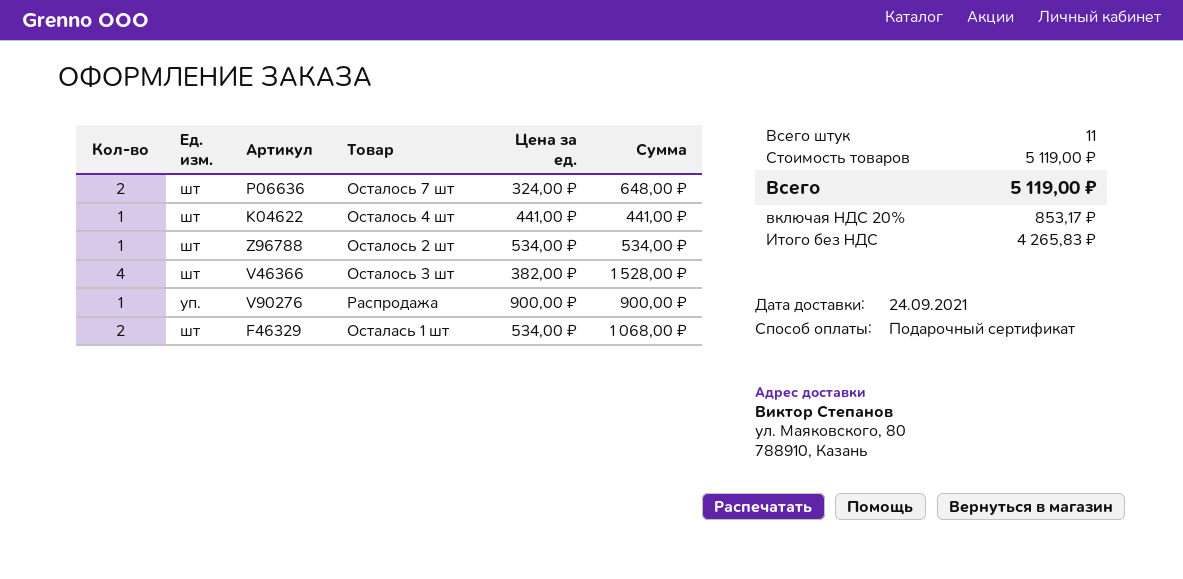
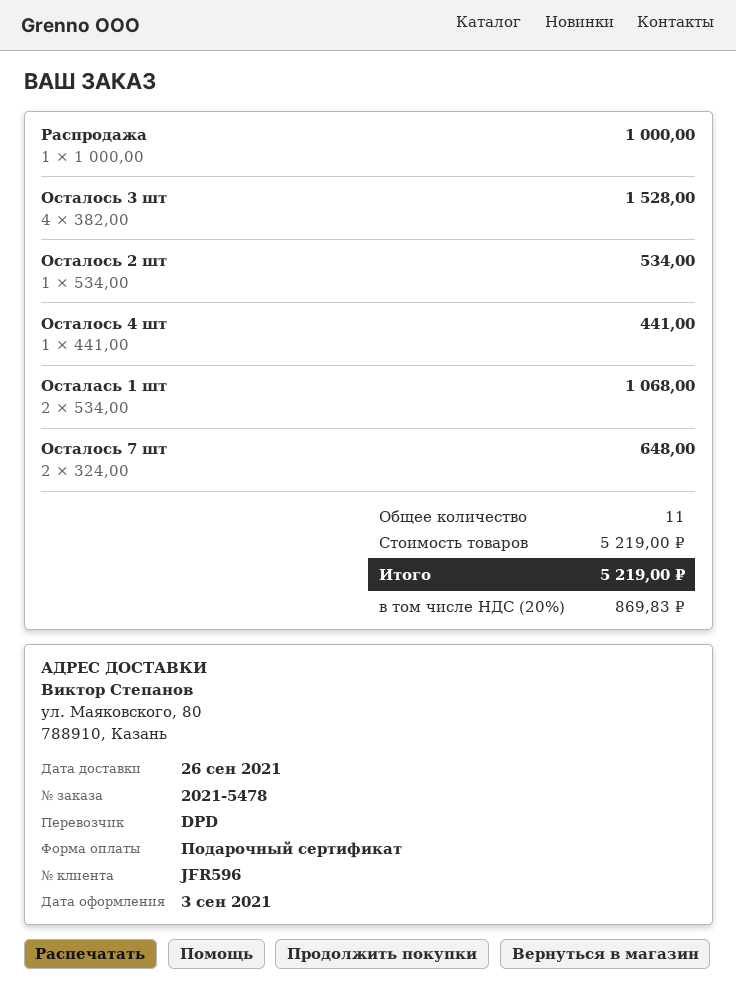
delivery date: 2021-09-24 -> 2021-09-26
Распродажа: 1 x 900.00 = 900.00 -> 1 x 1000.00 = 1000.00
subtotal: 5119.00 -> 5219.00
tax: 20% = 853.17 -> 20% = 869.83
total: 5119.00 -> 5219.00

